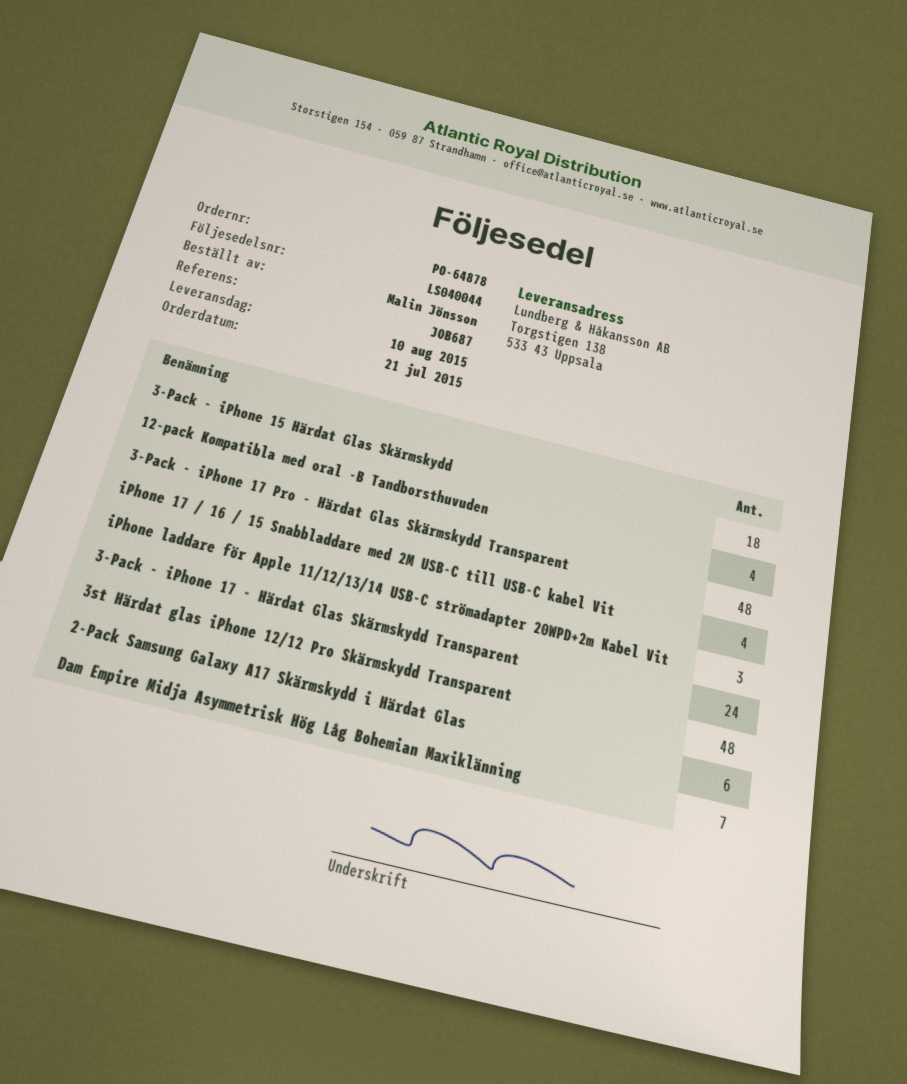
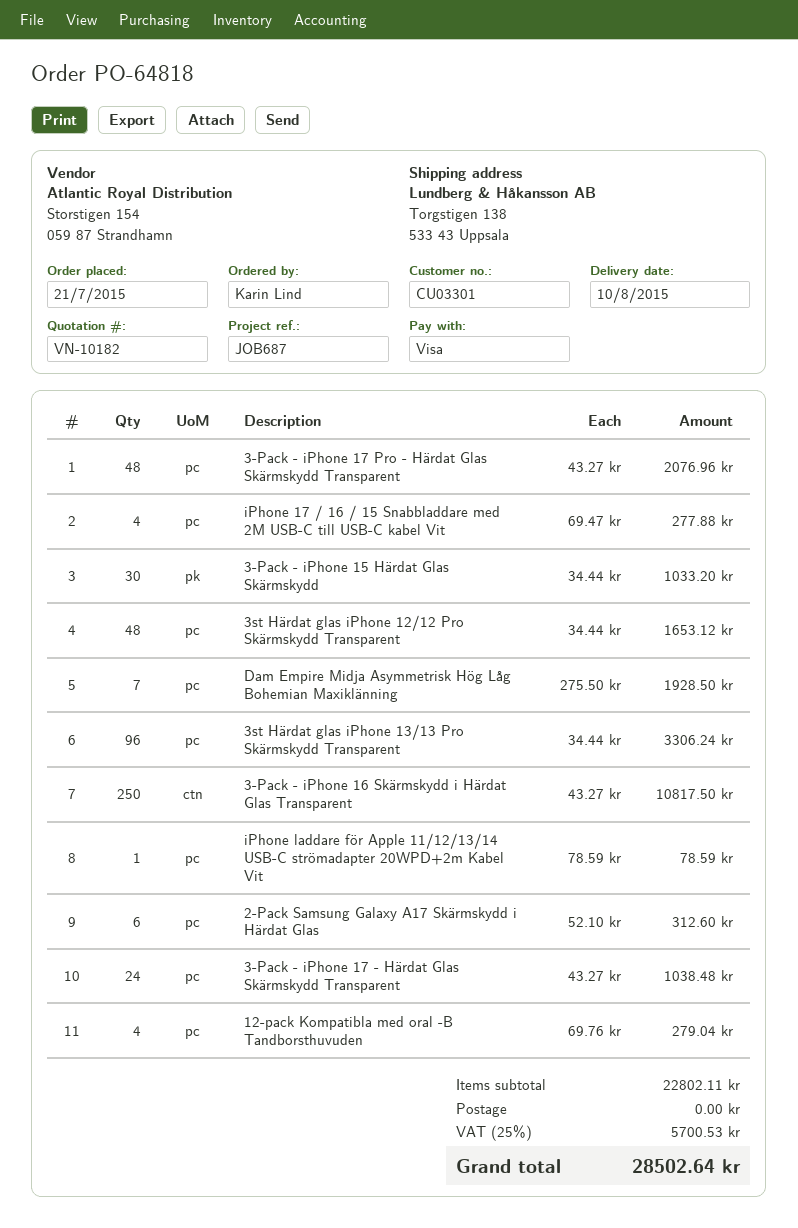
order number: PO-64878 -> PO-64818
ordered by: Malin Jönsson -> Karin Lind
3-Pack - iPhone 15 Härdat Glas Skärmskydd: 18 -> 30
iPhone laddare för Apple 11/12/13/14 USB-C strömadapter 20WPD+2m Kabel Vit: 3 -> 1
3st Härdat glas iPhone 13/13 Pro Skärmskydd Transparent: none -> 96
3-Pack - iPhone 16 Skärmskydd i Härdat Glas Transparent: none -> 250

